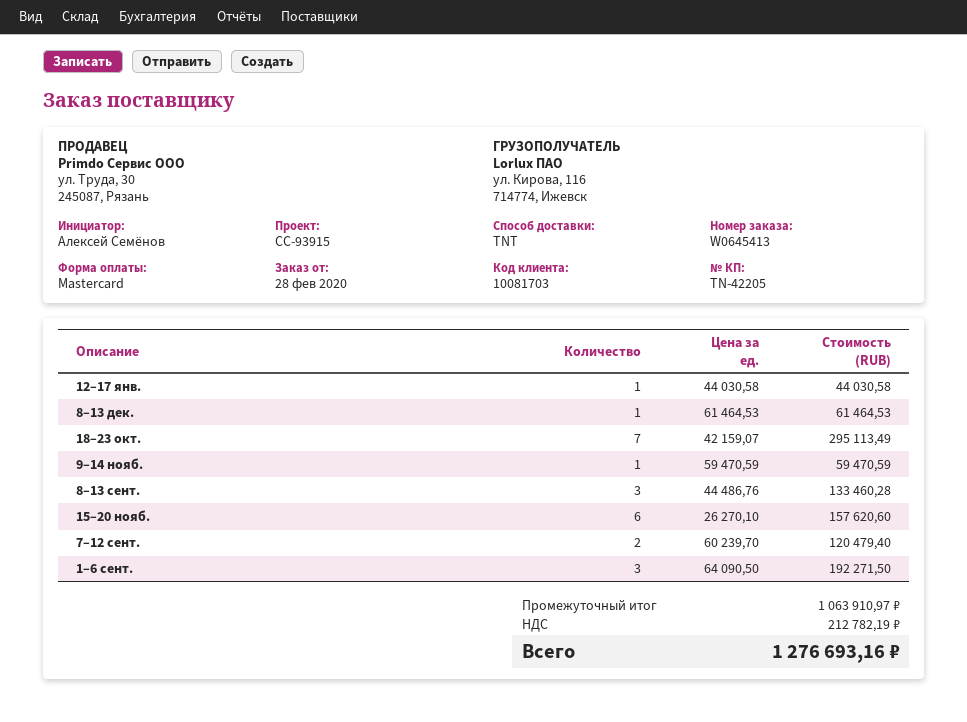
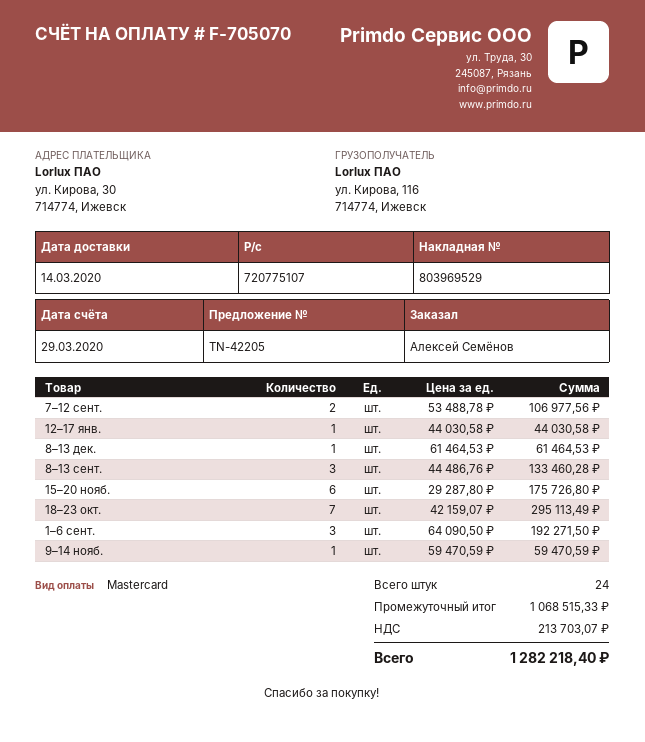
15–20 нояб.: 6 x 26270.10 = 157620.60 -> 6 x 29287.80 = 175726.80
7–12 сент.: 2 x 60239.70 = 120479.40 -> 2 x 53488.78 = 106977.56
subtotal: 1063910.97 -> 1068515.33
tax: 212782.19 -> 213703.07
total: 1276693.16 -> 1282218.40

